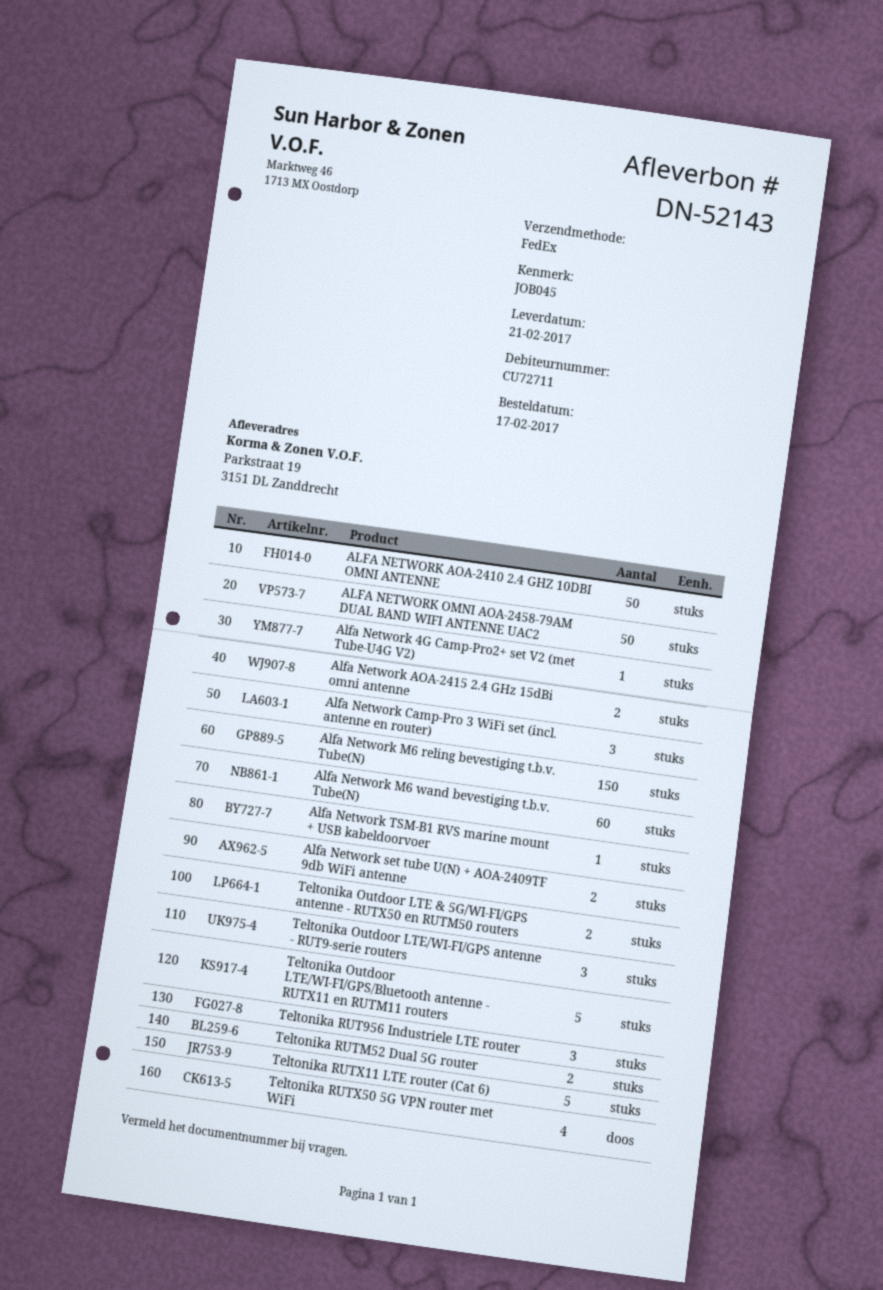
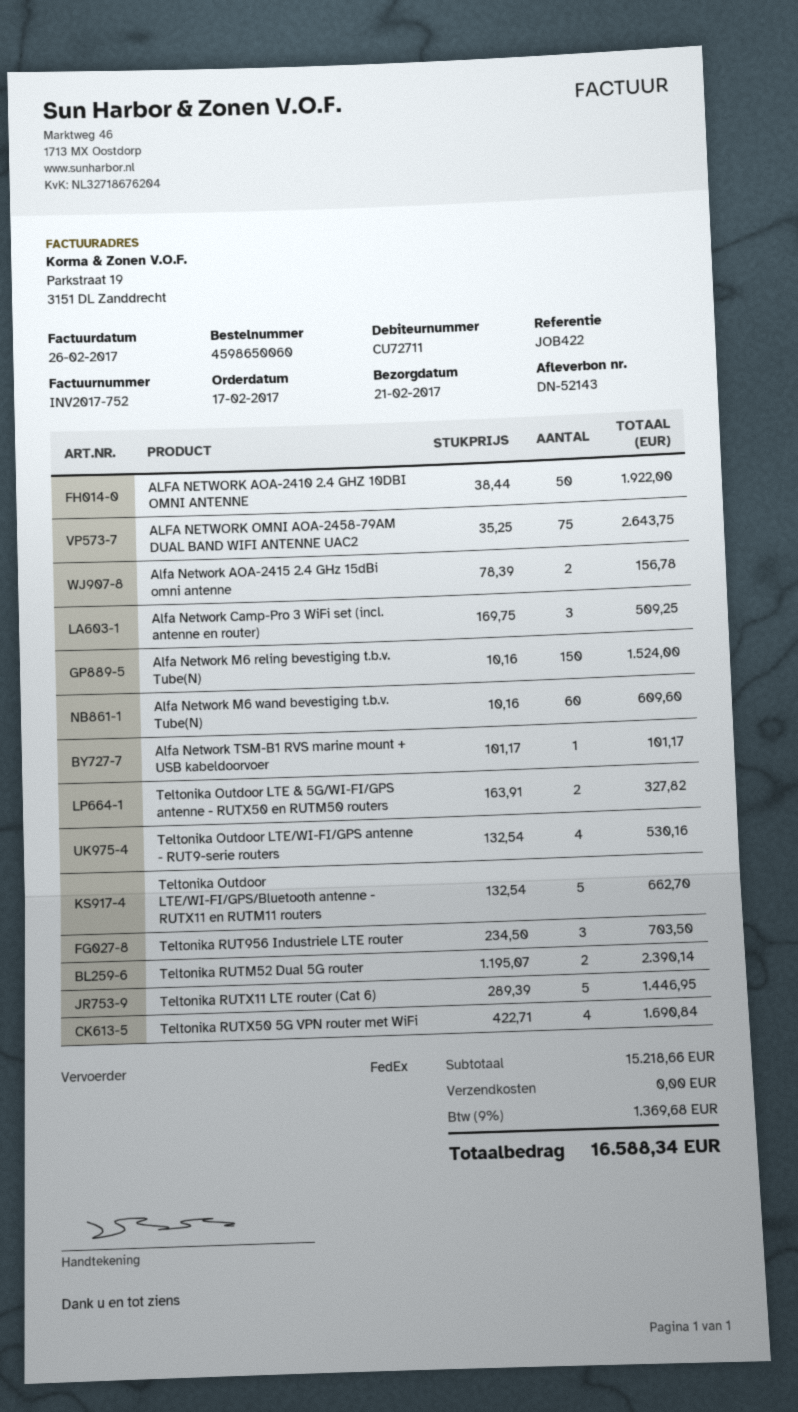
reference: JOB045 -> JOB422
ALFA NETWORK OMNI AOA-2458-79AM DUAL BAND WIFI ANTENNE UAC2: 50 -> 75
Alfa Network 4G Camp-Pro2+ set V2 (met Tube-U4G V2): 1 -> none
Alfa Network set tube U(N) + AOA-2409TF 9db WiFi antenne: 2 -> none
Teltonika Outdoor LTE/WI-FI/GPS antenne - RUT9-serie routers: 3 -> 4

